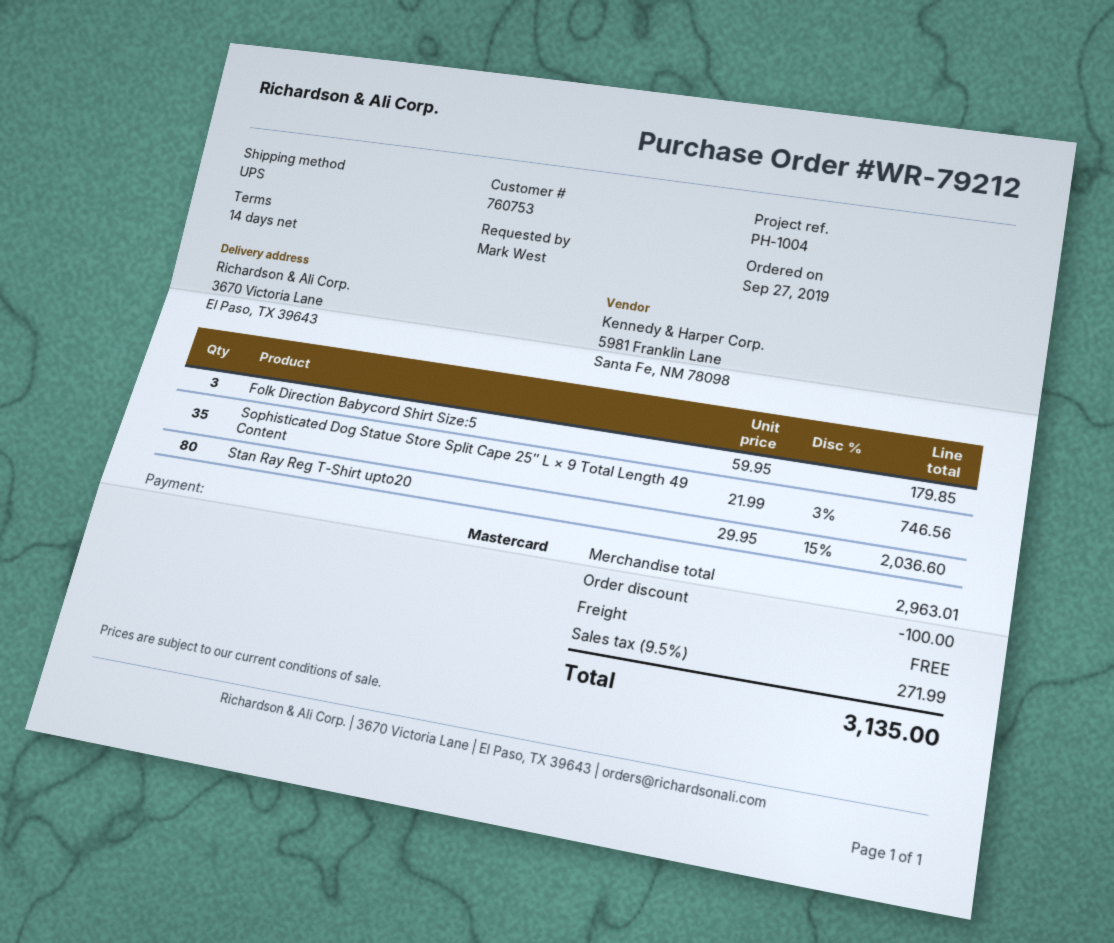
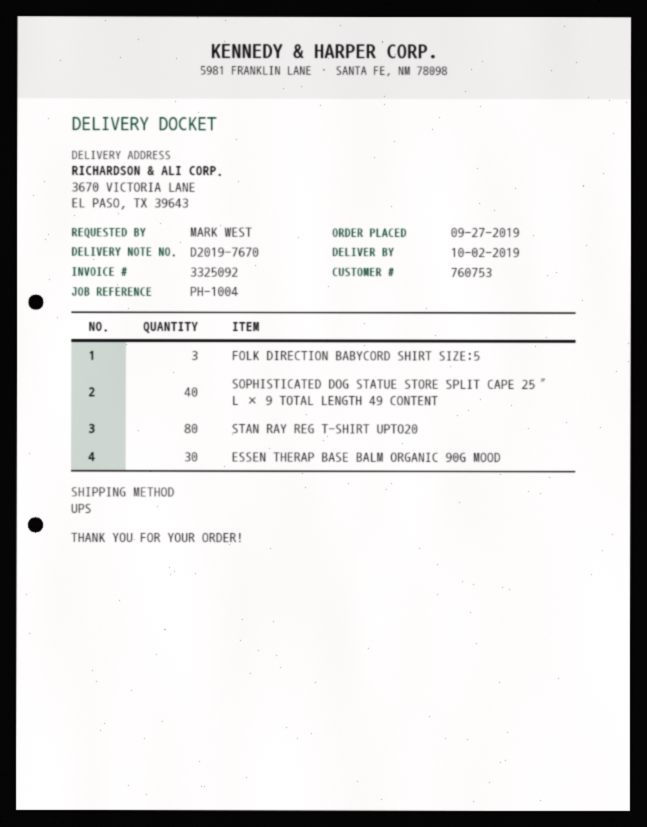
Sophisticated Dog Statue Store Split Cape 25″ L × 9 Total Length 49 Content: 35 -> 40
ESSEN THERAP BASE BALM ORGANIC 90G MOOD: none -> 30

